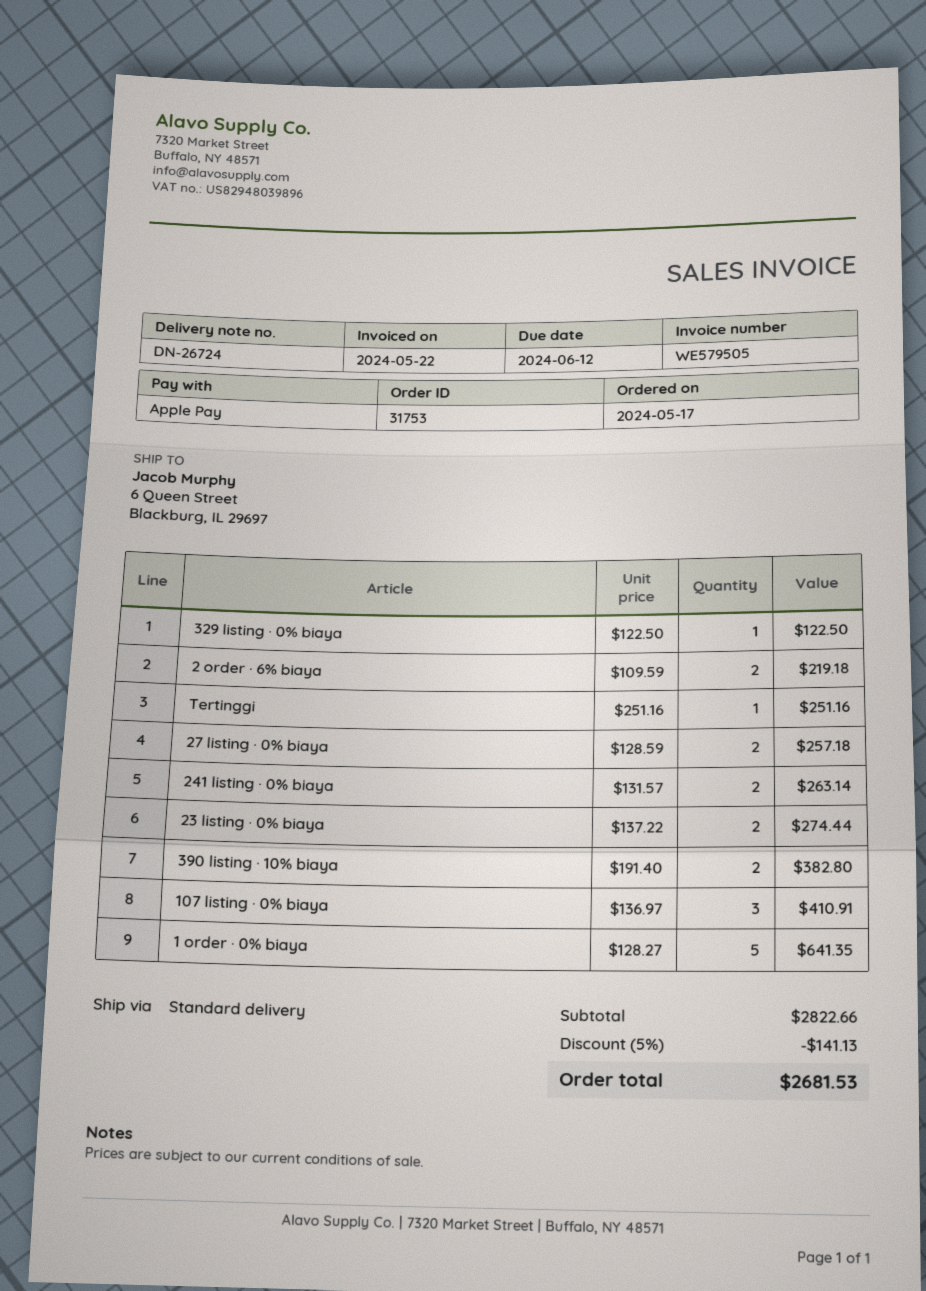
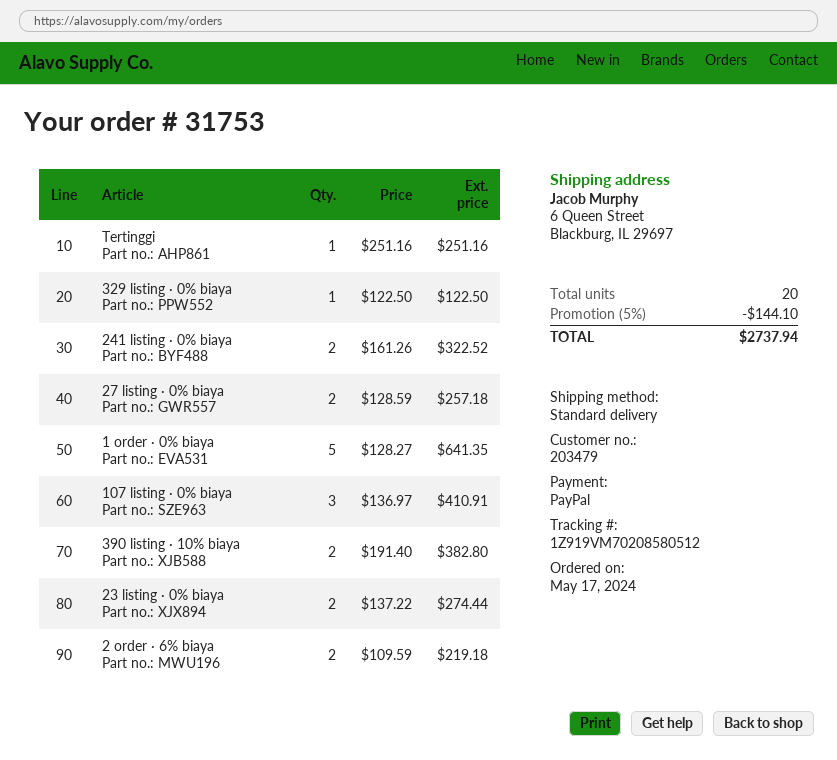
payment method: Apple Pay -> PayPal
241 listing · 0% biaya: 2 x 131.57 = 263.14 -> 2 x 161.26 = 322.52
discount: 5% = 141.13 -> 5% = 144.10
total: 2681.53 -> 2737.94

